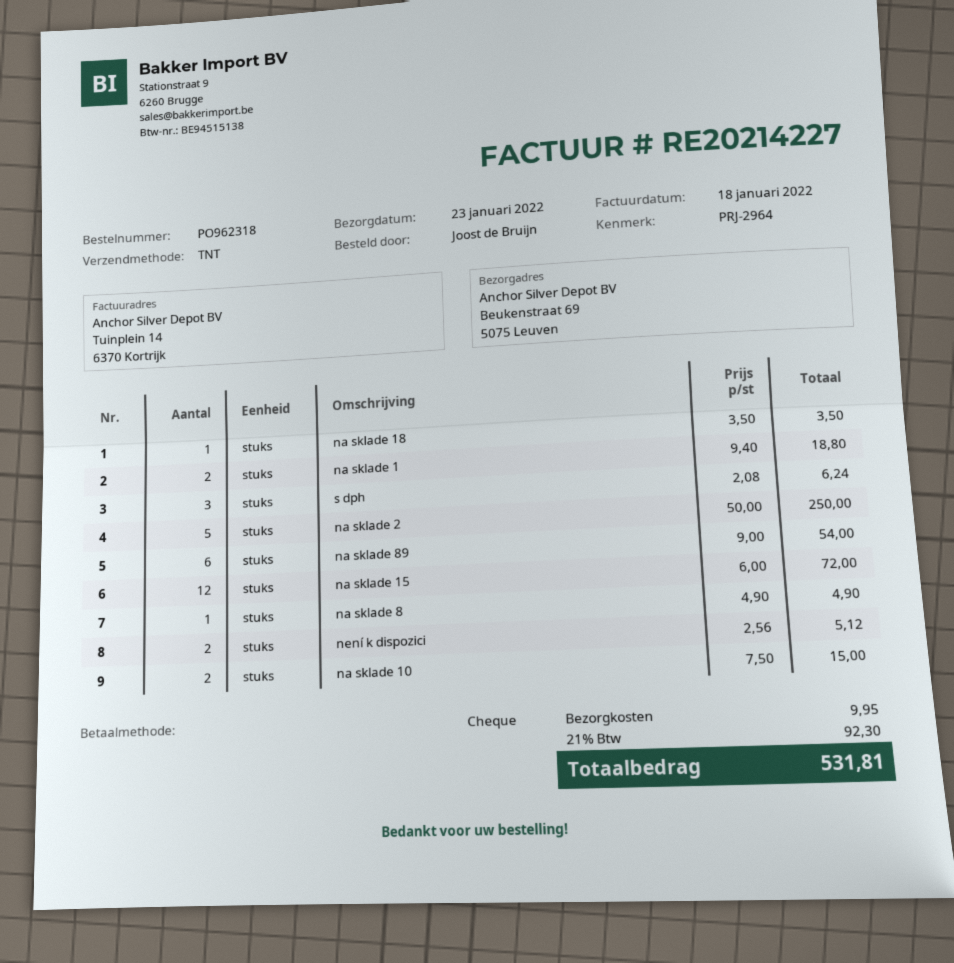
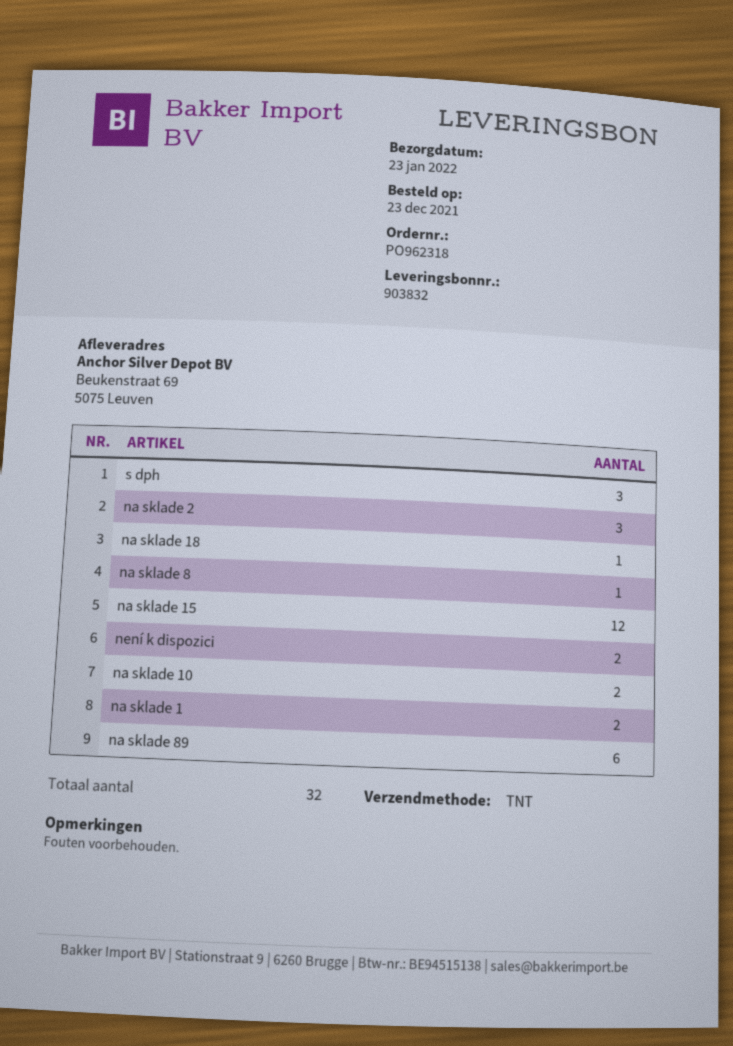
na sklade 2: 5 -> 3

